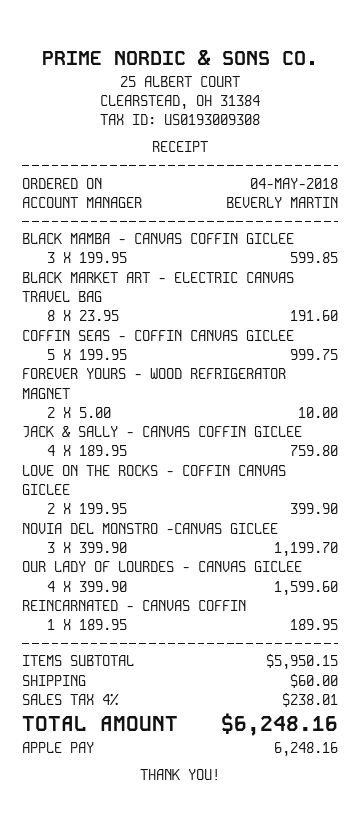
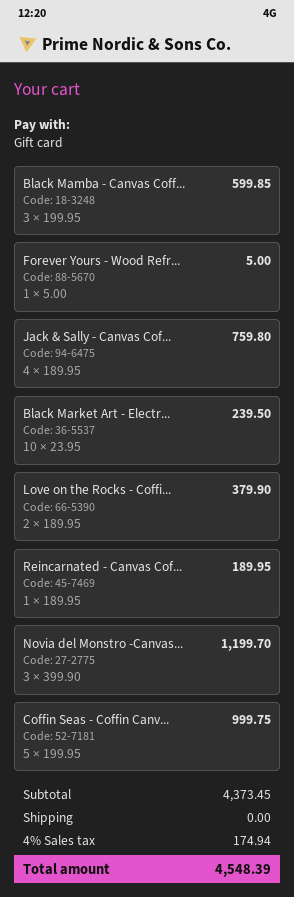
payment method: Apple Pay -> gift card
BLACK MARKET ART - ELECTRIC CANVAS TRAVEL BAG: 8 x 23.95 = 191.60 -> 10 x 23.95 = 239.50
FOREVER YOURS - WOOD REFRIGERATOR MAGNET: 2 x 5.00 = 10.00 -> 1 x 5.00 = 5.00
LOVE ON THE ROCKS - COFFIN CANVAS GICLEE: 2 x 199.95 = 399.90 -> 2 x 189.95 = 379.90
OUR LADY OF LOURDES - CANVAS GICLEE: 4 x 399.90 = 1599.60 -> none
subtotal: 5950.15 -> 4373.45
shipping: 60.00 -> 0.00
tax: 4% = 238.01 -> 4% = 174.94
total: 6248.16 -> 4548.39

